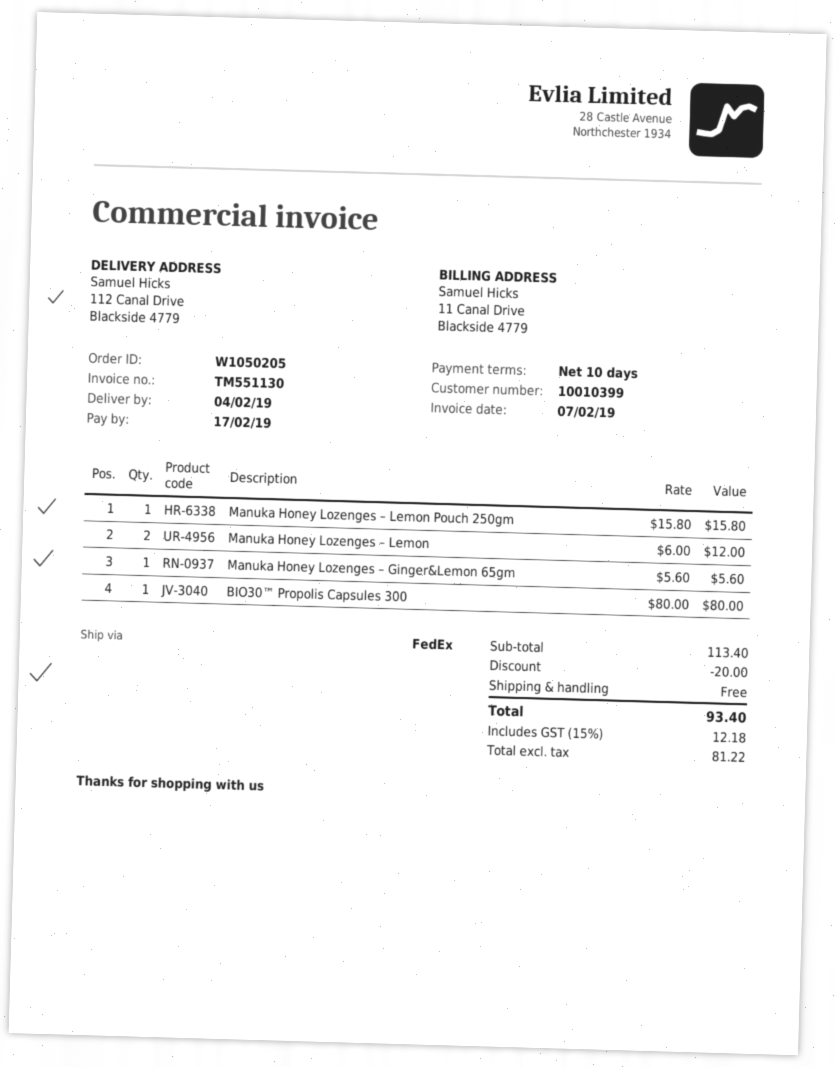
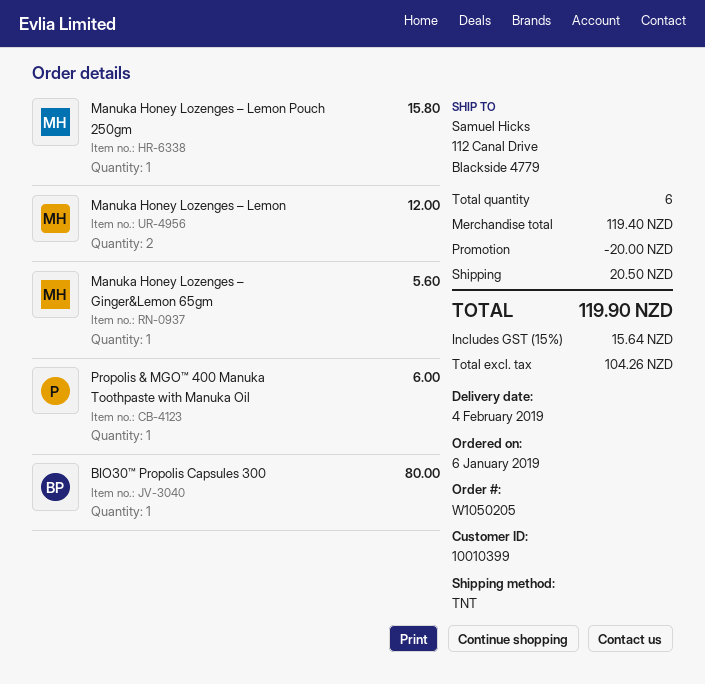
shipping method: FedEx -> TNT
Propolis & MGO™ 400 Manuka Toothpaste with Manuka Oil: none -> 1 for 6.00
subtotal: 113.40 -> 119.40
shipping: 0.00 -> 20.50
net: 81.22 -> 104.26
tax: 15% = 12.18 -> 15% = 15.64
total: 93.40 -> 119.90

